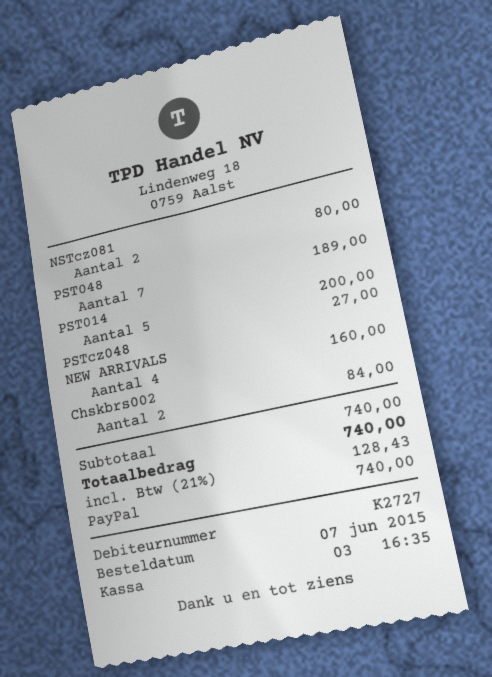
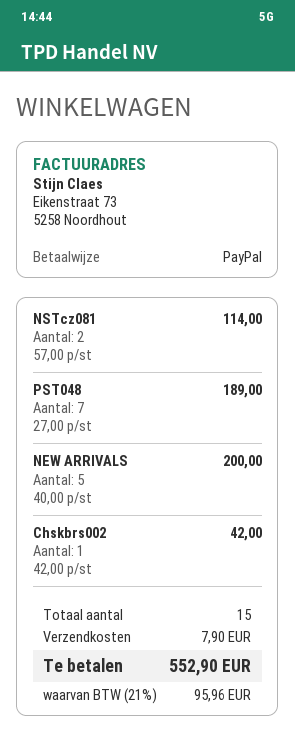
NSTcz081: 2 for 80.00 -> 2 for 114.00
PST014: 5 for 200.00 -> none
PSTcz048: 1 for 27.00 -> none
NEW ARRIVALS: 4 for 160.00 -> 5 for 200.00
Chskbrs002: 2 for 84.00 -> 1 for 42.00
shipping: none -> 7.90
tax: 21% = 128.43 -> 21% = 95.96
total: 740.00 -> 552.90

